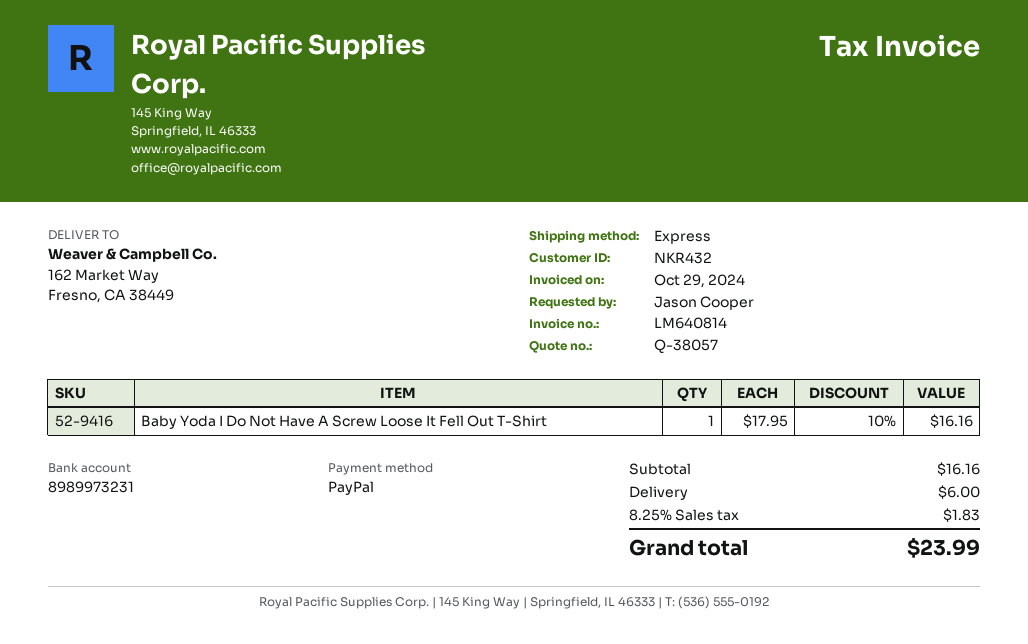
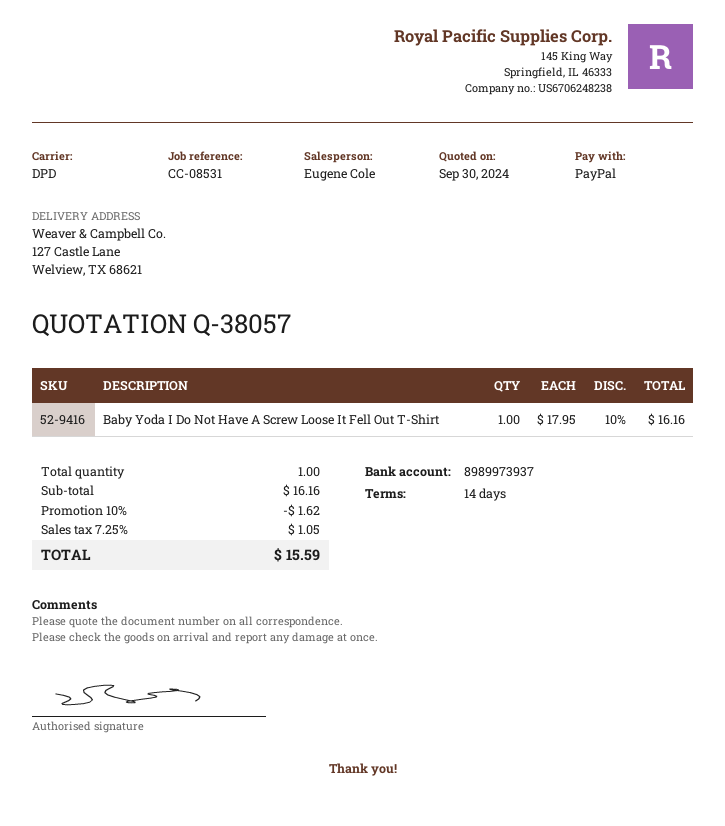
bank account: 8989973231 -> 8989973937
shipping method: express -> DPD
ship to: 162 Market Way, Fresno, CA 38449 -> 127 Castle Lane, Welview, TX 68621
discount: none -> 10% = 1.62
shipping: 6.00 -> none
tax: 8.25% = 1.83 -> 7.25% = 1.05
total: 23.99 -> 15.59

